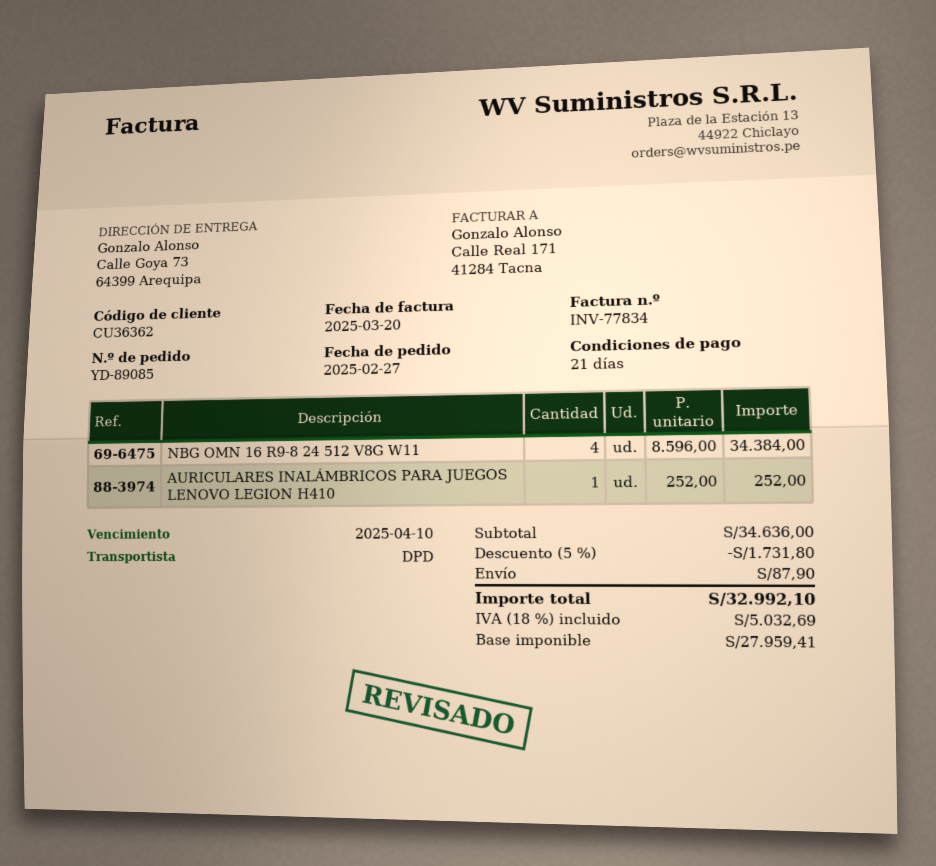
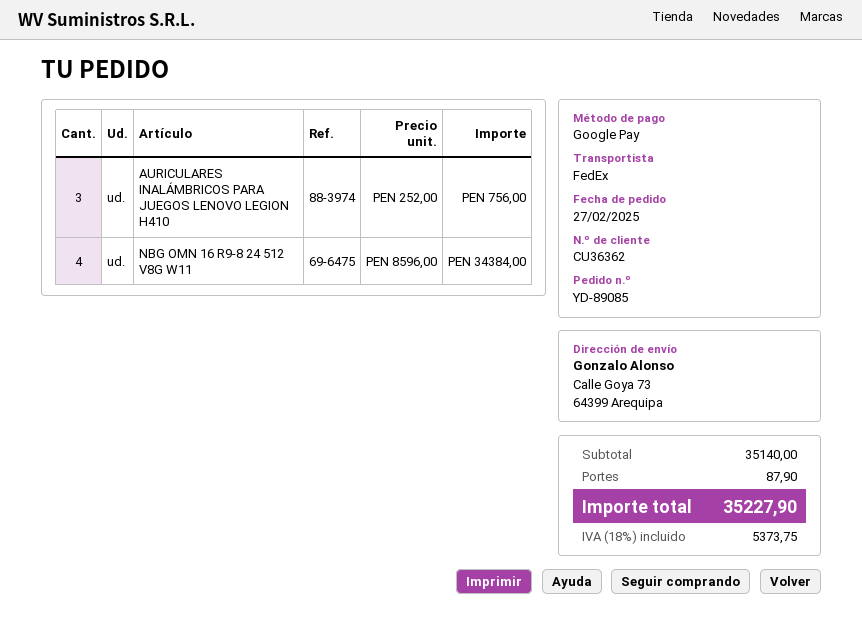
shipping method: DPD -> FedEx
AURICULARES INALÁMBRICOS PARA JUEGOS LENOVO LEGION H410: 1 x 252.00 = 252.00 -> 3 x 252.00 = 756.00
subtotal: 34636.00 -> 35140.00
discount: 5% = 1731.80 -> none
tax: 18% = 5032.69 -> 18% = 5373.75
total: 32992.10 -> 35227.90

